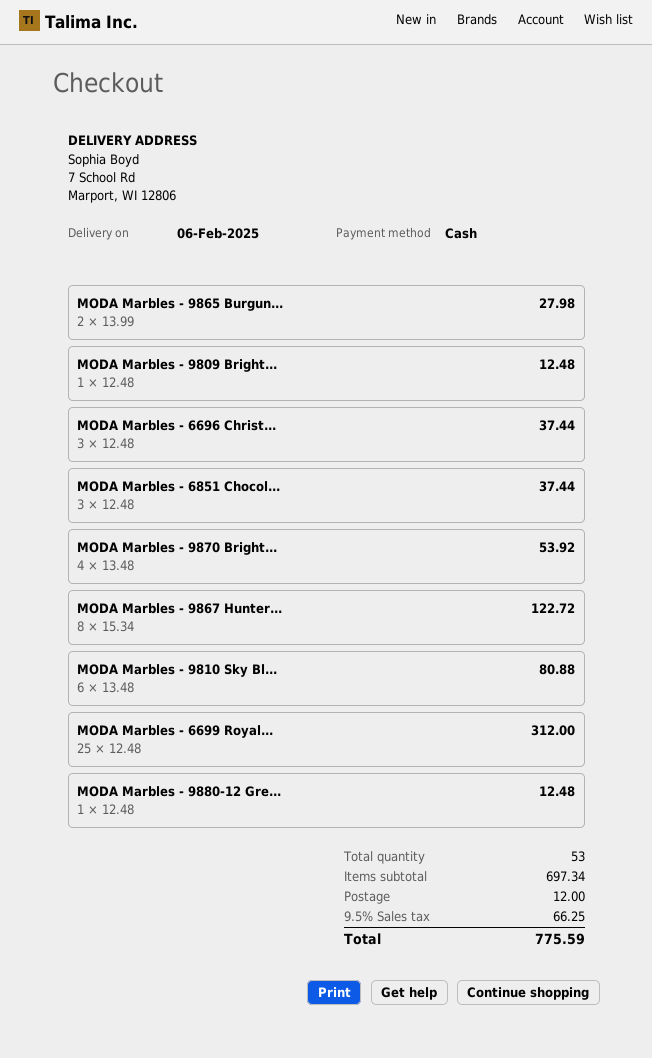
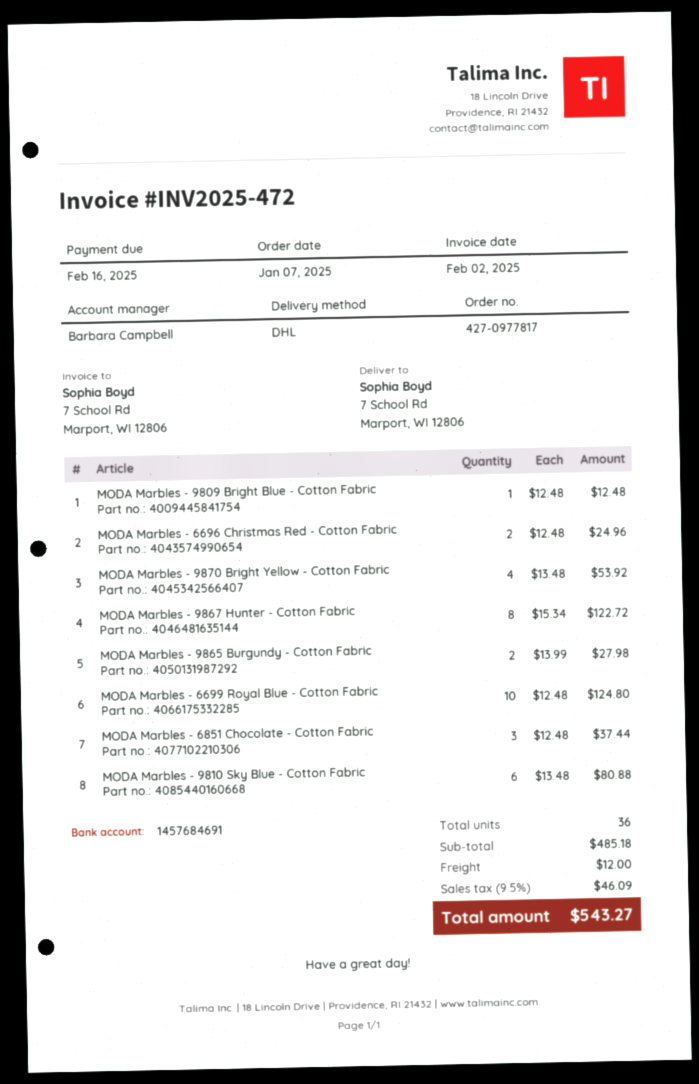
MODA Marbles - 6696 Christ...: 3 x 12.48 = 37.44 -> 2 x 12.48 = 24.96
MODA Marbles - 6699 Royal...: 25 x 12.48 = 312.00 -> 10 x 12.48 = 124.80
MODA Marbles - 9880-12 Gre...: 1 x 12.48 = 12.48 -> none
total quantity: 53 -> 36
subtotal: 697.34 -> 485.18
tax: 9.5% = 66.25 -> 9.5% = 46.09
total: 775.59 -> 543.27

